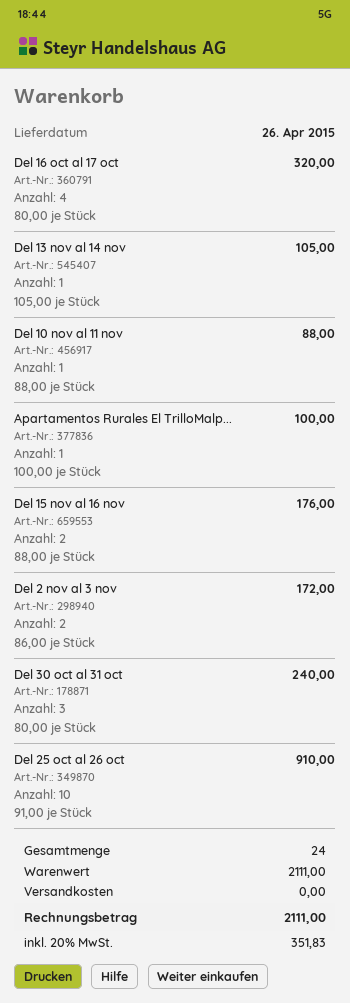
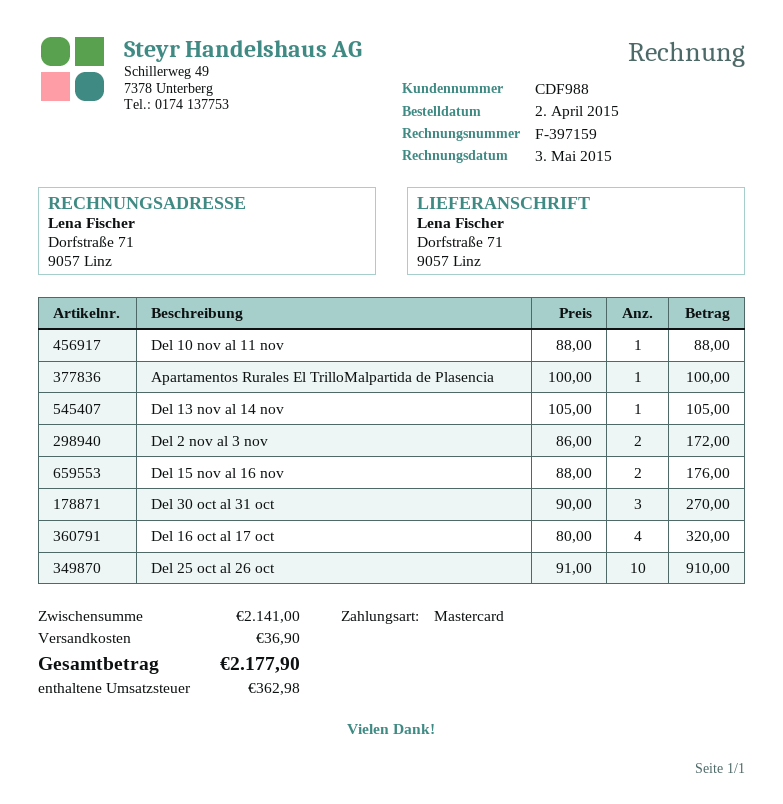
Del 30 oct al 31 oct: 3 x 80.00 = 240.00 -> 3 x 90.00 = 270.00
subtotal: 2111.00 -> 2141.00
shipping: 0.00 -> 36.90
tax: 351.83 -> 362.98
total: 2111.00 -> 2177.90

